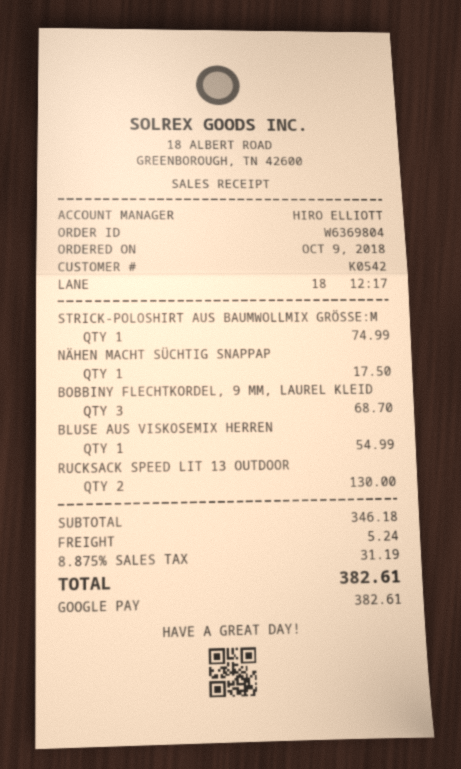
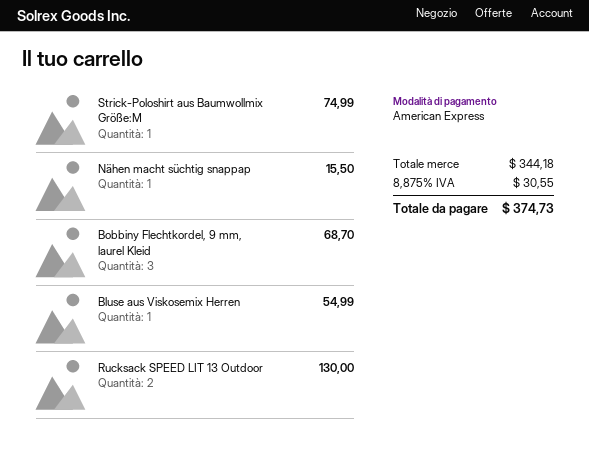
payment method: Google Pay -> American Express
NÄHEN MACHT SÜCHTIG SNAPPAP: 1 for 17.50 -> 1 for 15.50
subtotal: 346.18 -> 344.18
shipping: 5.24 -> none
tax: 8.875% = 31.19 -> 8.875% = 30.55
total: 382.61 -> 374.73

